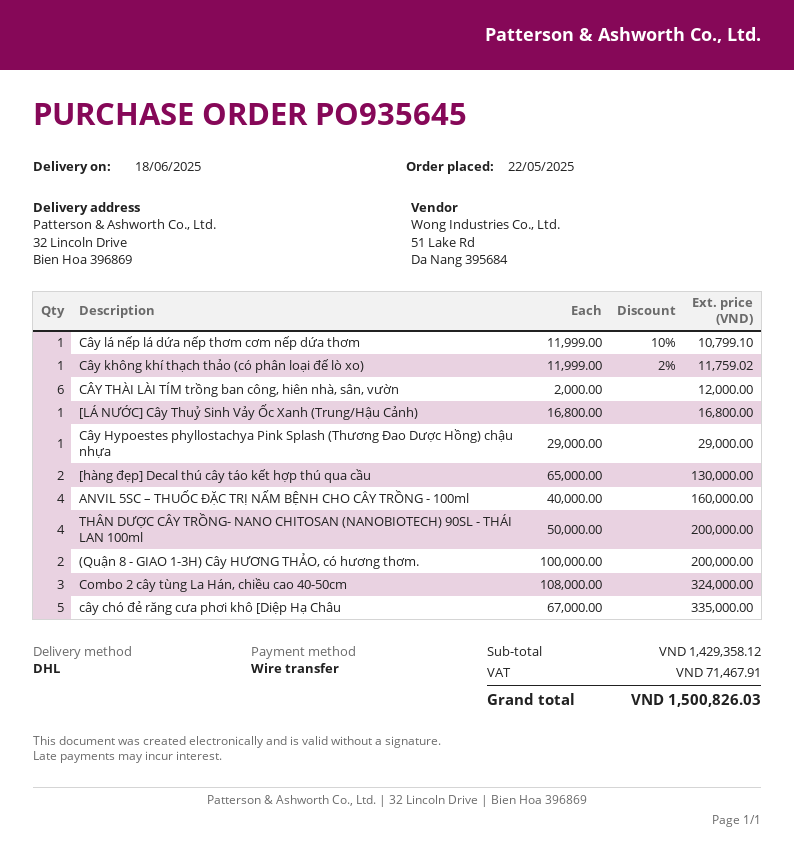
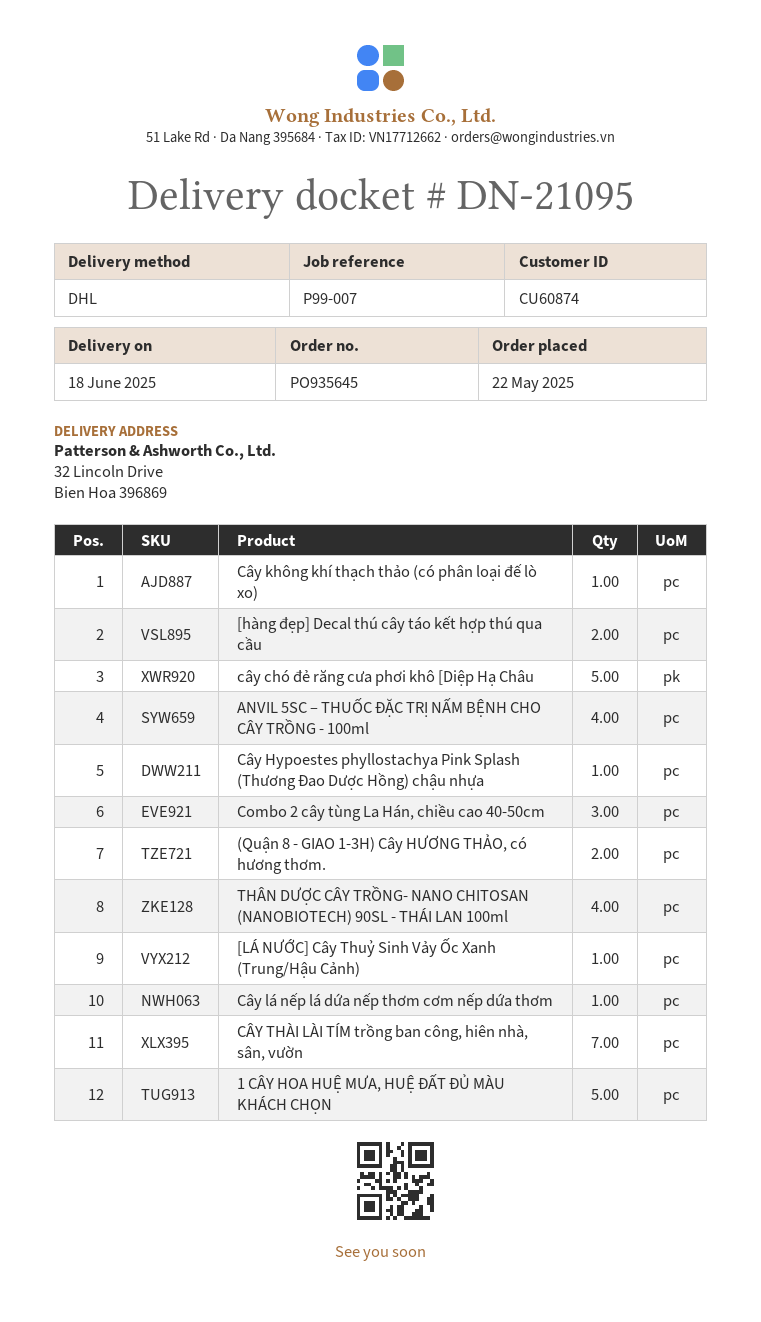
CÂY THÀI LÀI TÍM trồng ban công, hiên nhà, sân, vườn: 6 -> 7
1 CÂY HOA HUỆ MƯA, HUỆ ĐẤT ĐỦ MÀU KHÁCH CHỌN: none -> 5

